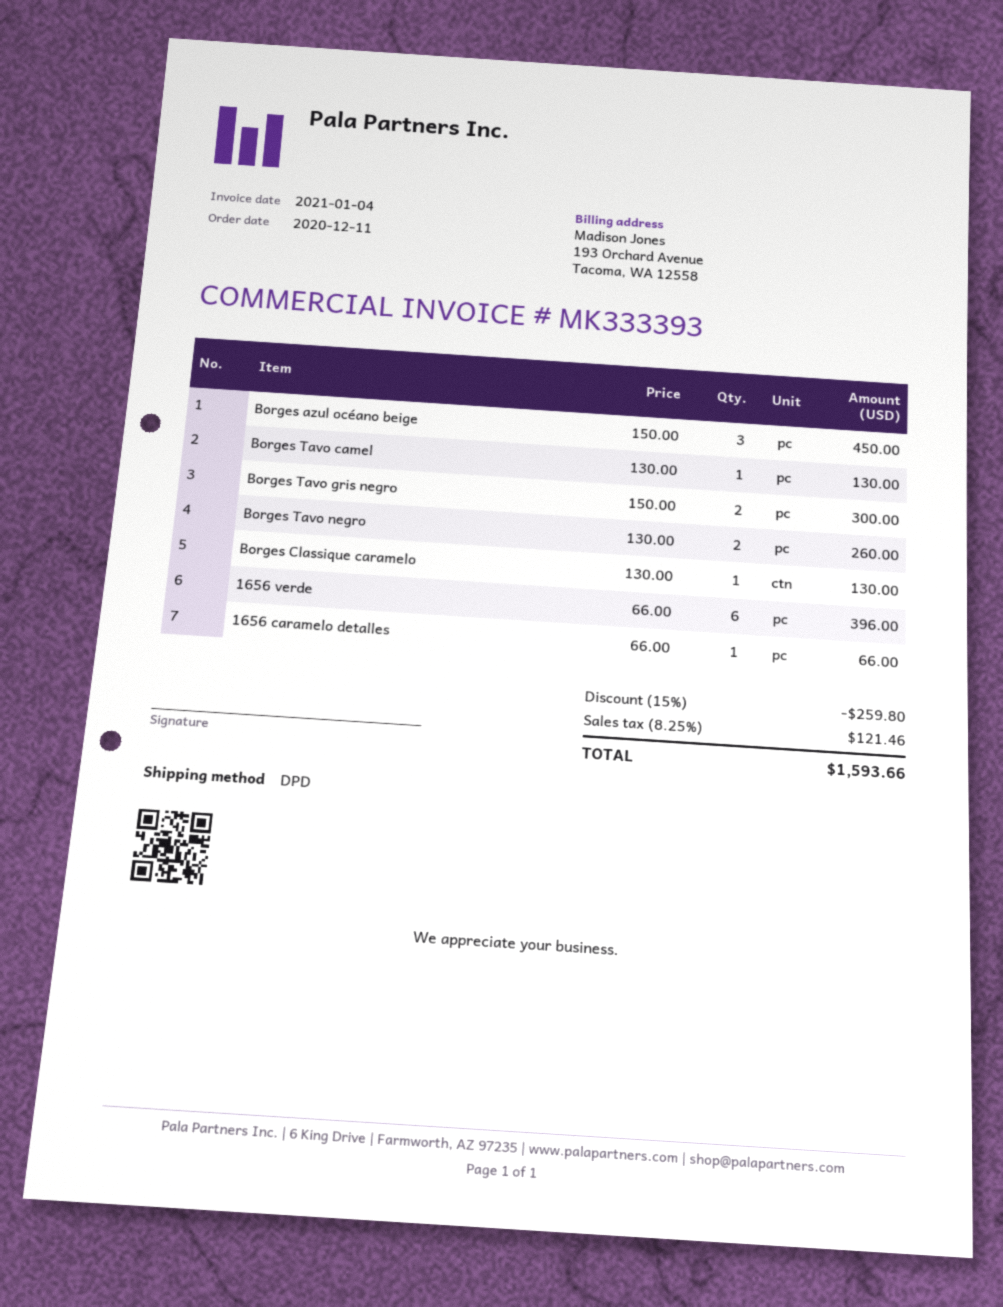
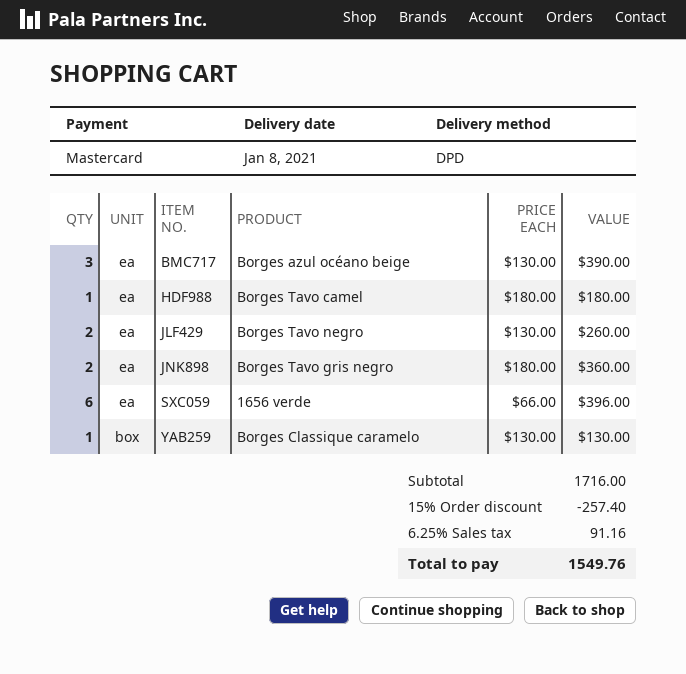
Borges azul océano beige: 3 x 150.00 = 450.00 -> 3 x 130.00 = 390.00
Borges Tavo camel: 1 x 130.00 = 130.00 -> 1 x 180.00 = 180.00
Borges Tavo gris negro: 2 x 150.00 = 300.00 -> 2 x 180.00 = 360.00
1656 caramelo detalles: 1 x 66.00 = 66.00 -> none
discount: 15% = 259.80 -> 15% = 257.40
tax: 8.25% = 121.46 -> 6.25% = 91.16
total: 1593.66 -> 1549.76

